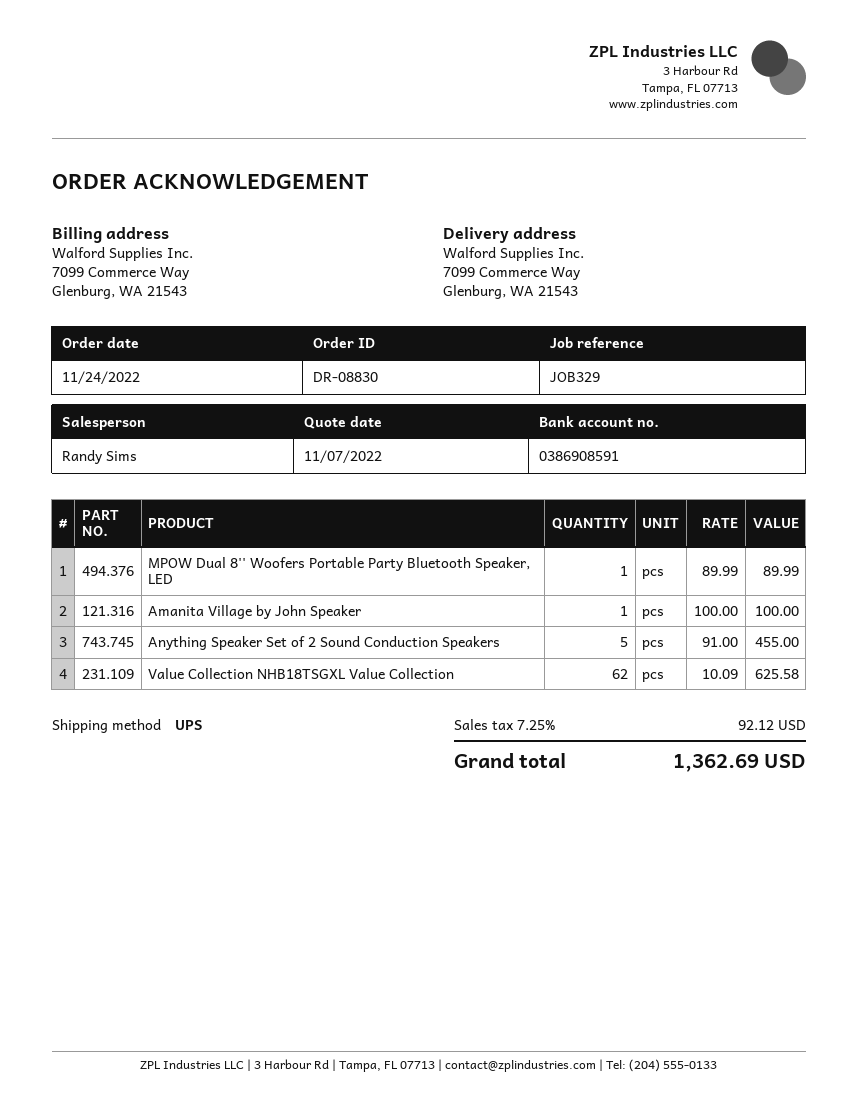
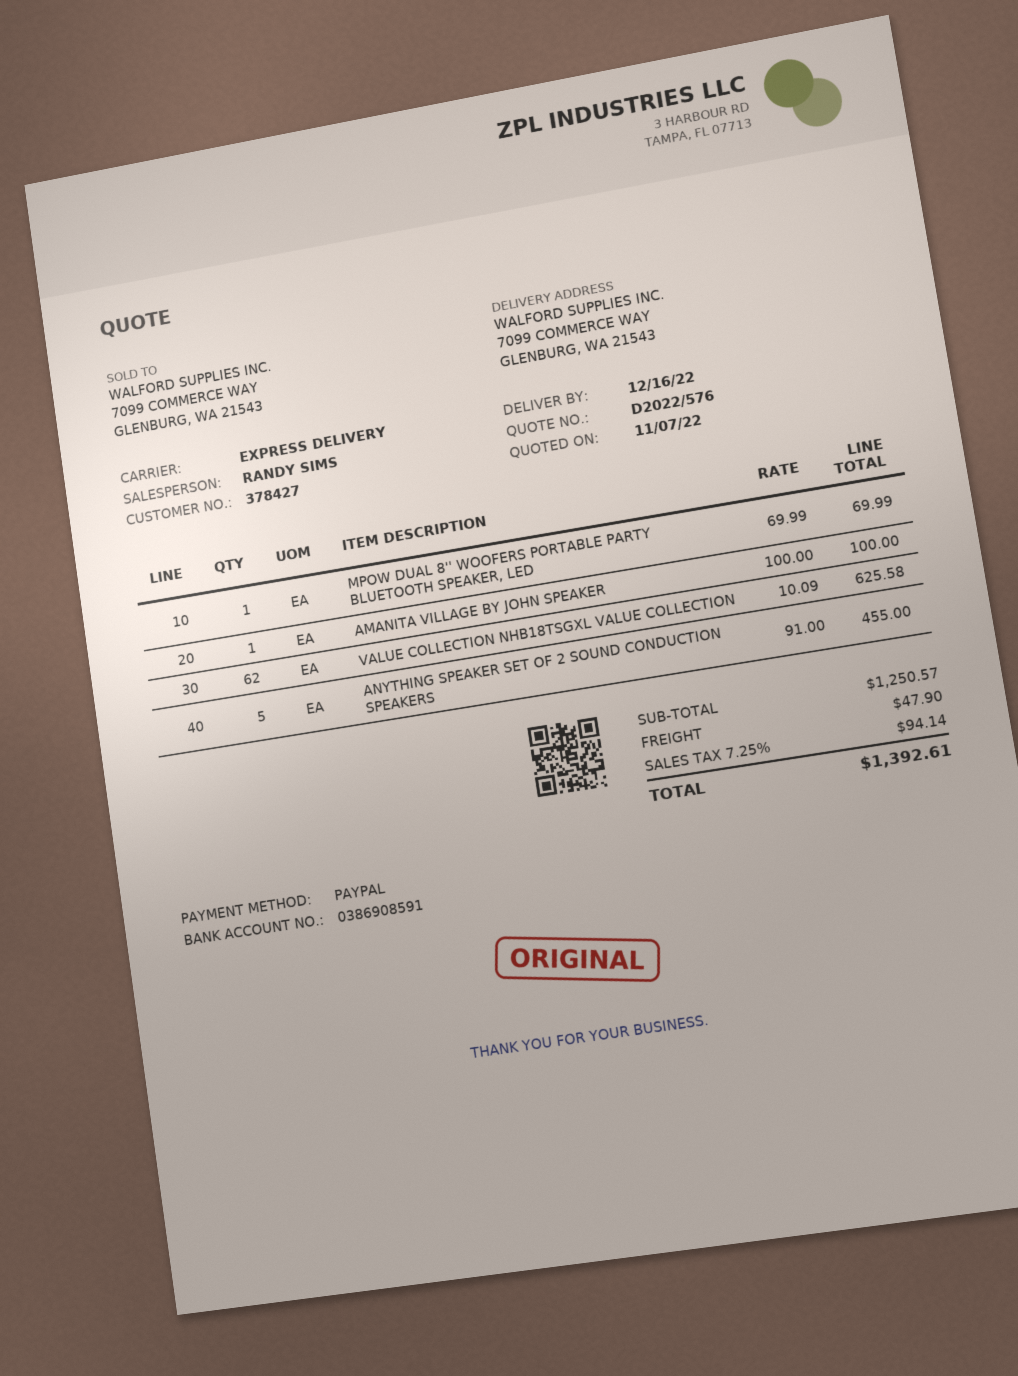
shipping method: UPS -> express
MPOW Dual 8'' Woofers Portable Party Bluetooth Speaker, LED: 1 x 89.99 = 89.99 -> 1 x 69.99 = 69.99
shipping: none -> 47.90
tax: 7.25% = 92.12 -> 7.25% = 94.14
total: 1362.69 -> 1392.61

